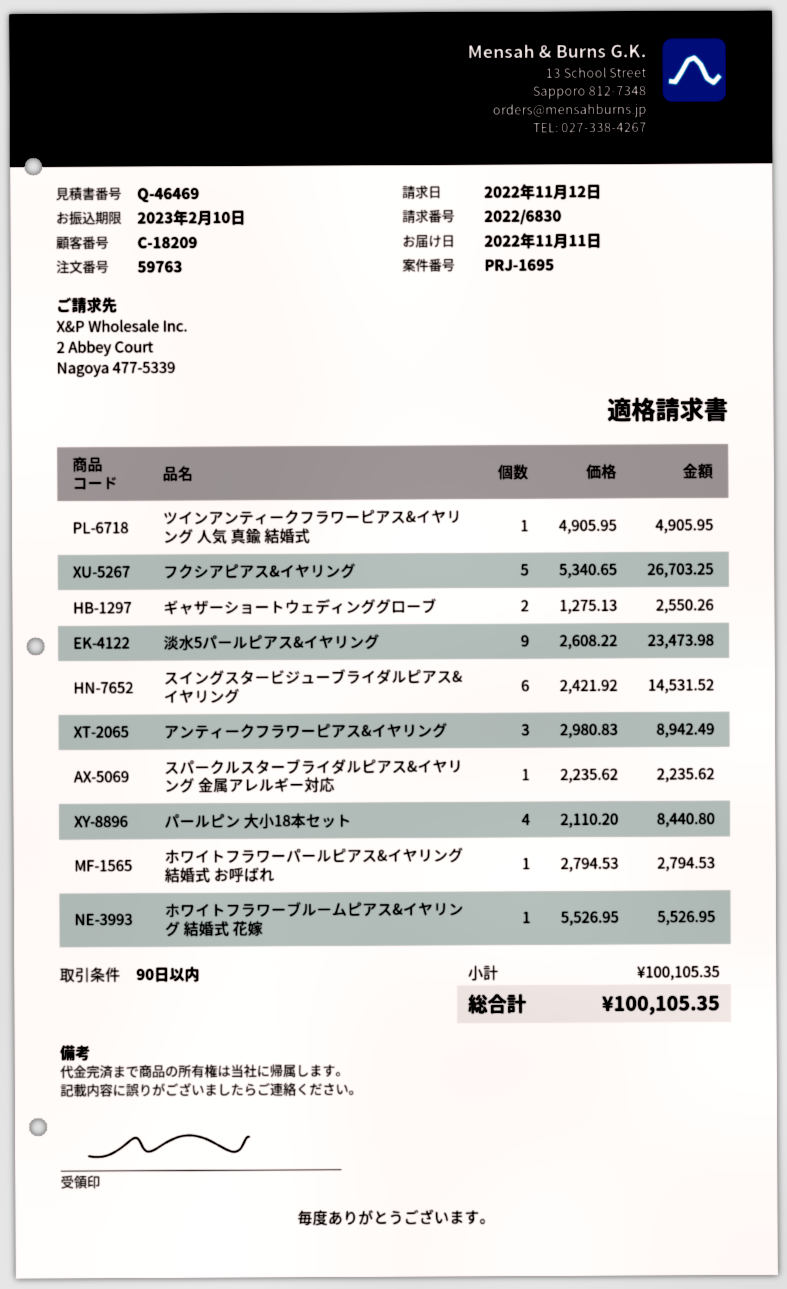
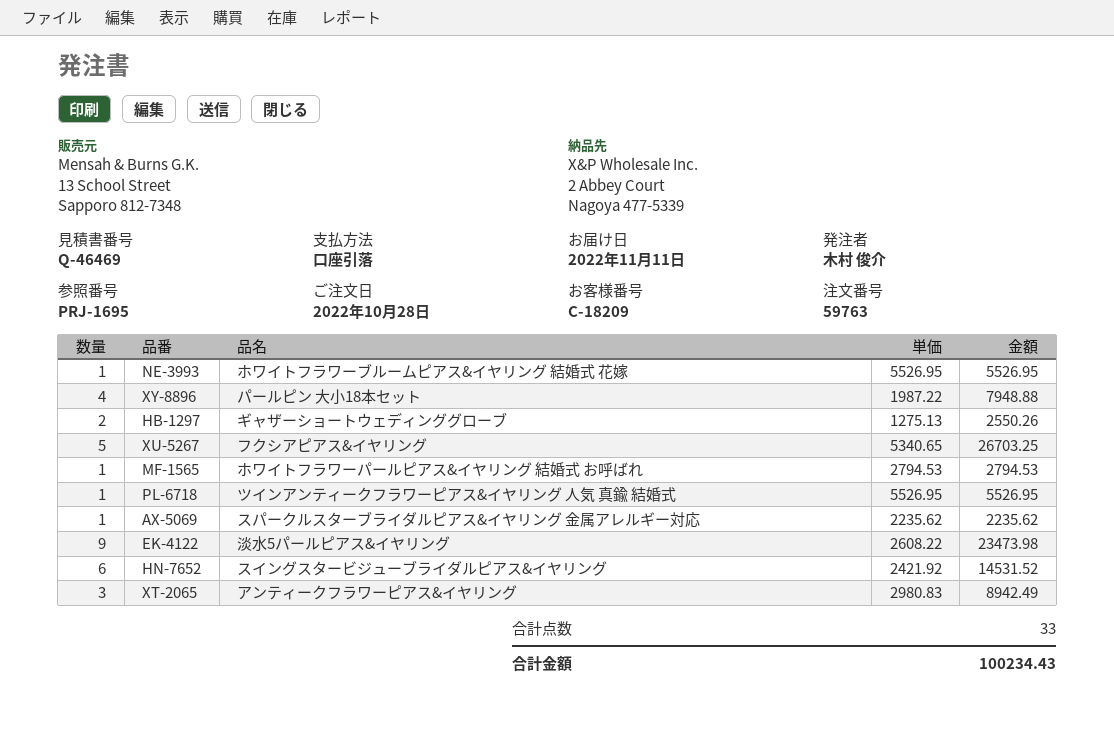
ツインアンティークフラワーピアス&イヤリング 人気 真鍮 結婚式: 1 x 4905.95 = 4905.95 -> 1 x 5526.95 = 5526.95
パールピン 大小18本セット: 4 x 2110.20 = 8440.80 -> 4 x 1987.22 = 7948.88
total: 100105.35 -> 100234.43

